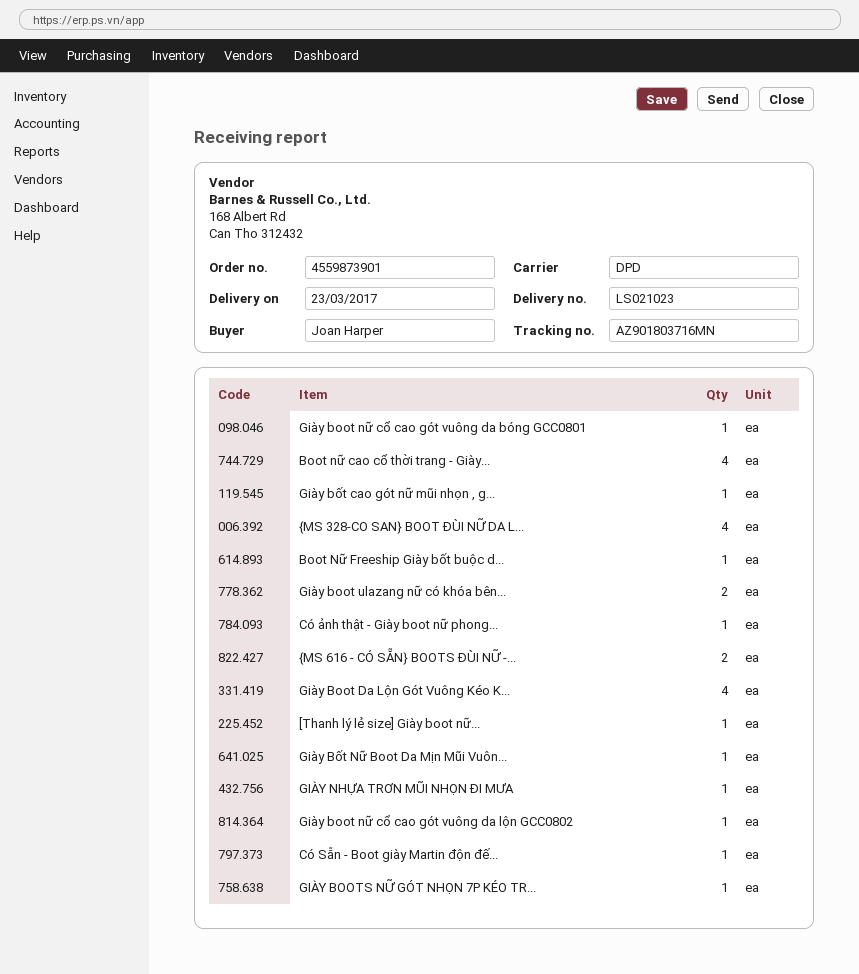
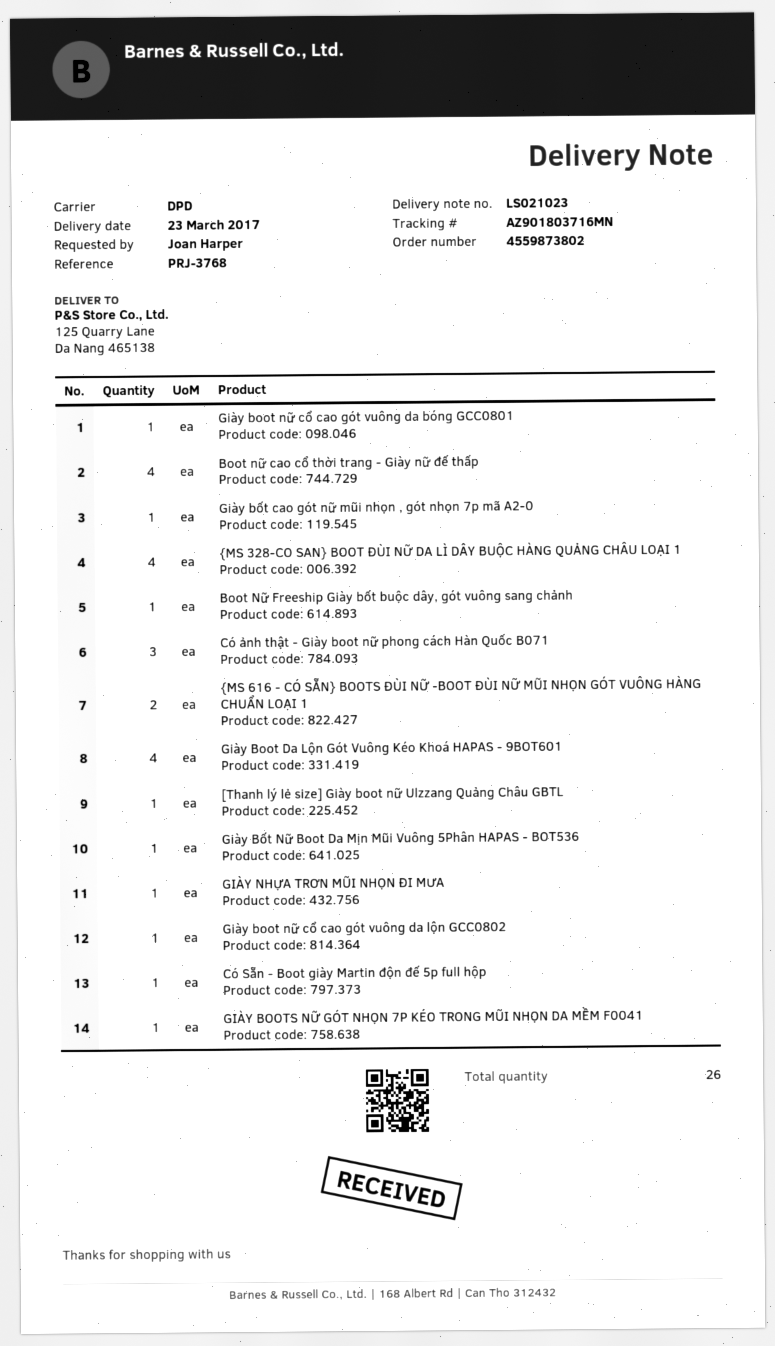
order number: 4559873901 -> 4559873802
Giày boot ulazang nữ có khóa bên...: 2 -> none
Có ảnh thật - Giày boot nữ phong...: 1 -> 3

